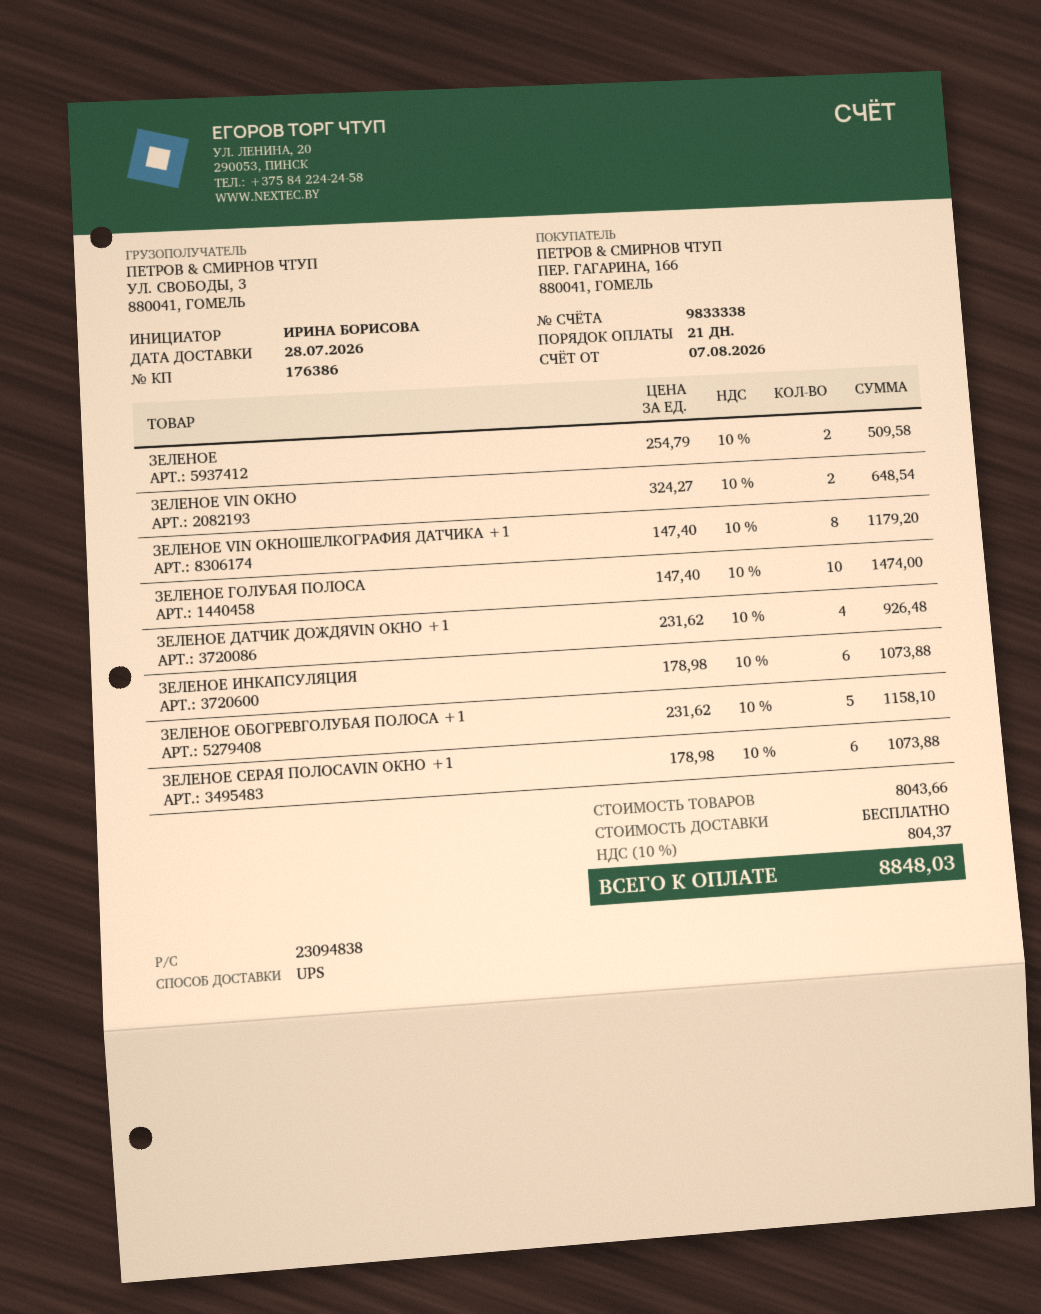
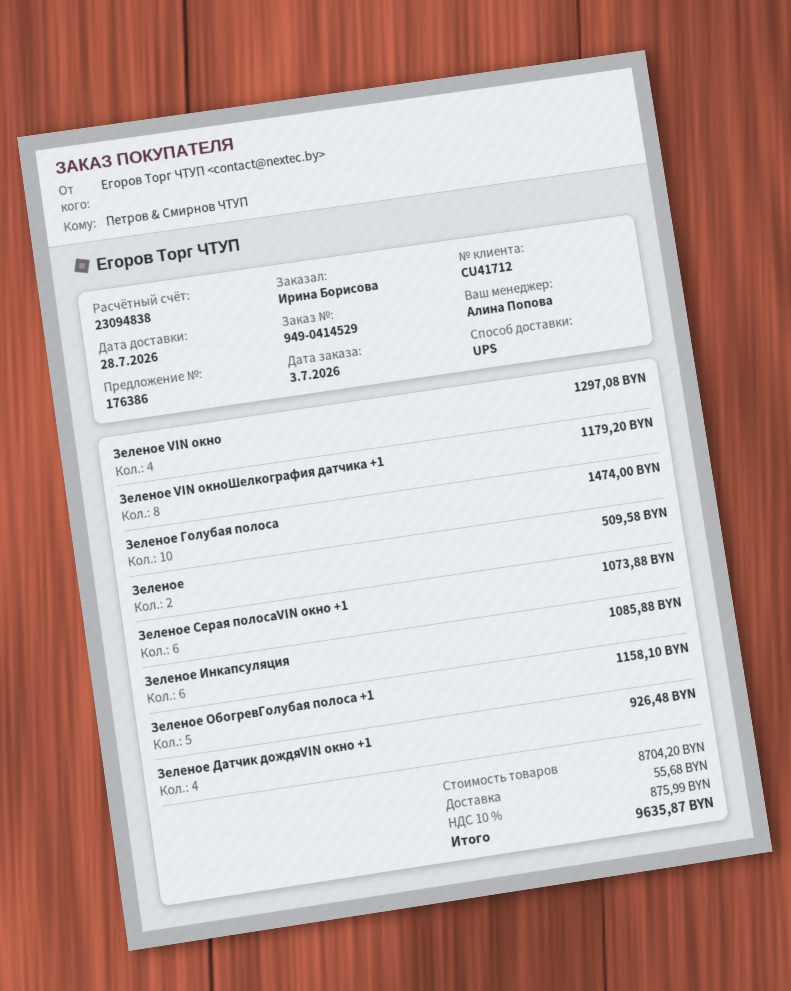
ЗЕЛЕНОЕ VIN ОКНО: 2 for 648.54 -> 4 for 1297.08
ЗЕЛЕНОЕ ИНКАПСУЛЯЦИЯ: 6 for 1073.88 -> 6 for 1085.88
subtotal: 8043.66 -> 8704.20
shipping: 0.00 -> 55.68
tax: 10% = 804.37 -> 10% = 875.99
total: 8848.03 -> 9635.87

